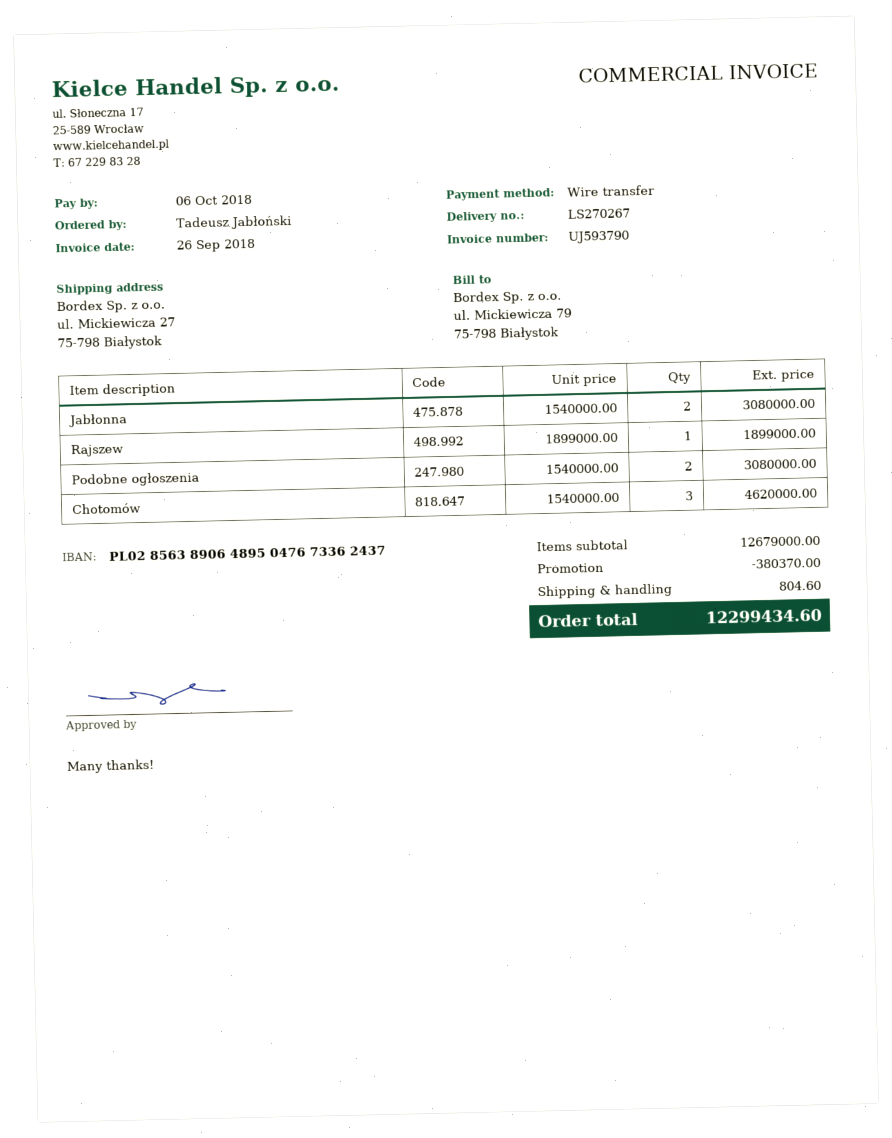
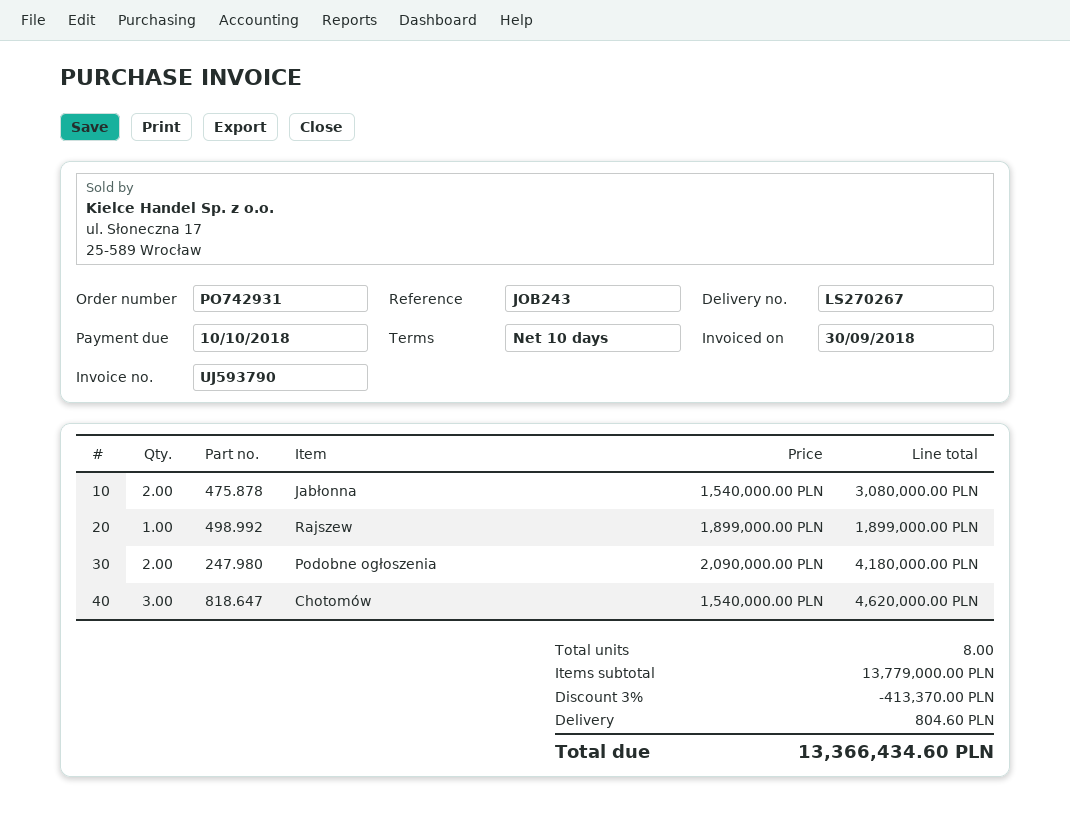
invoice date: 2018-09-26 -> 2018-09-30
due date: 2018-10-06 -> 2018-10-10
Podobne ogłoszenia: 2 x 1540000.00 = 3080000.00 -> 2 x 2090000.00 = 4180000.00
subtotal: 12679000.00 -> 13779000.00
discount: 380370.00 -> 413370.00
total: 12299434.60 -> 13366434.60

